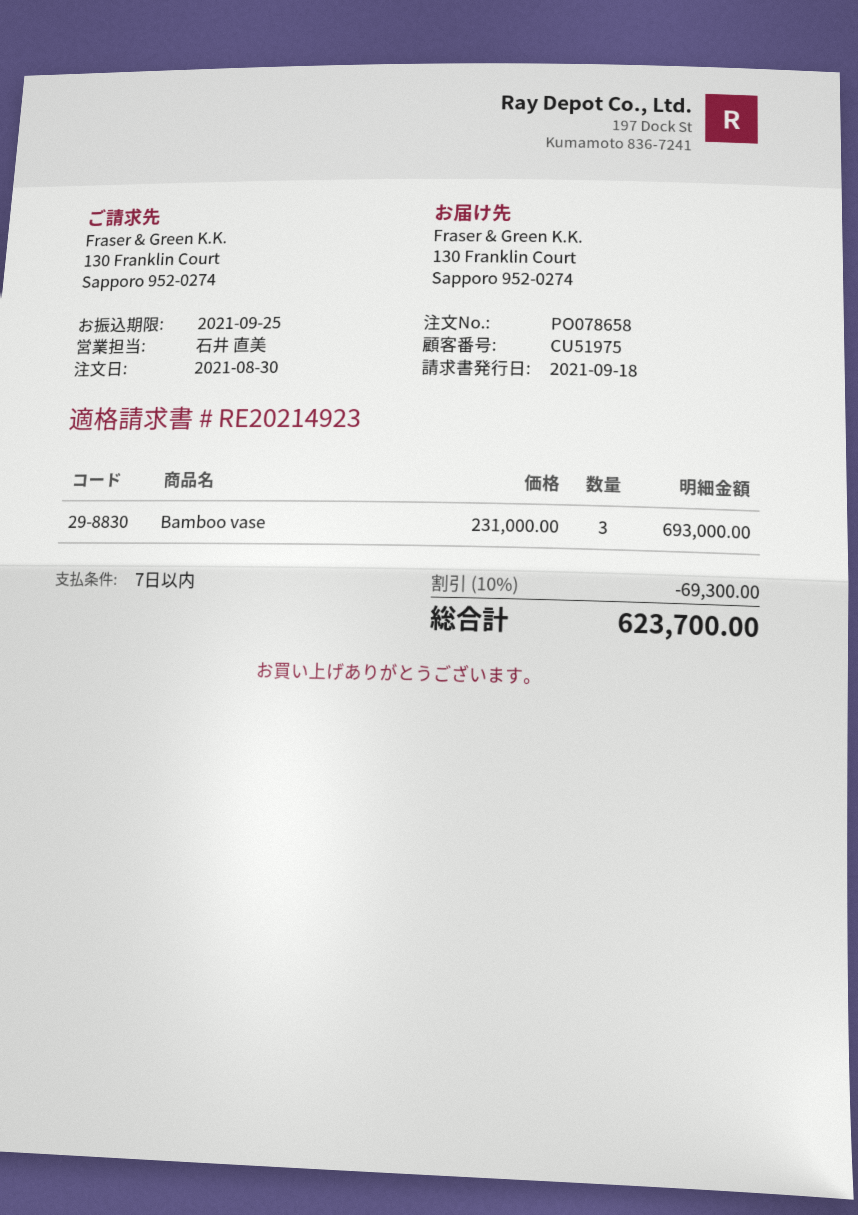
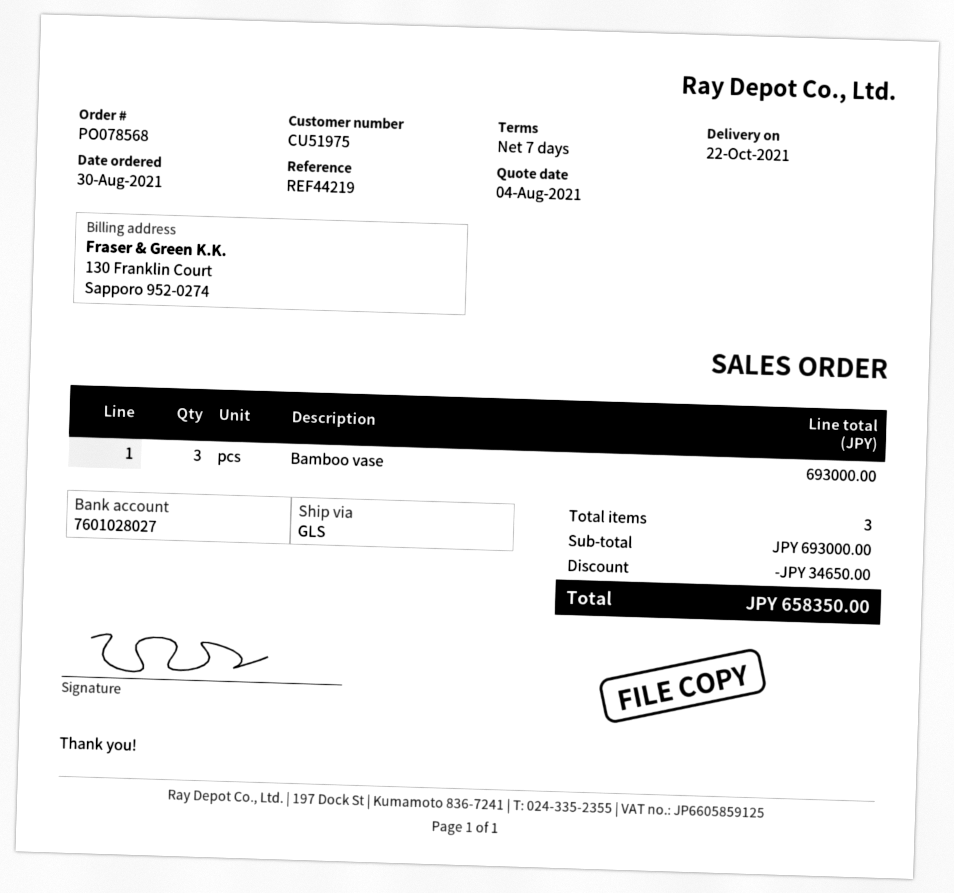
order number: PO078658 -> PO078568
discount: 69300.00 -> 34650.00
total: 623700.00 -> 658350.00

